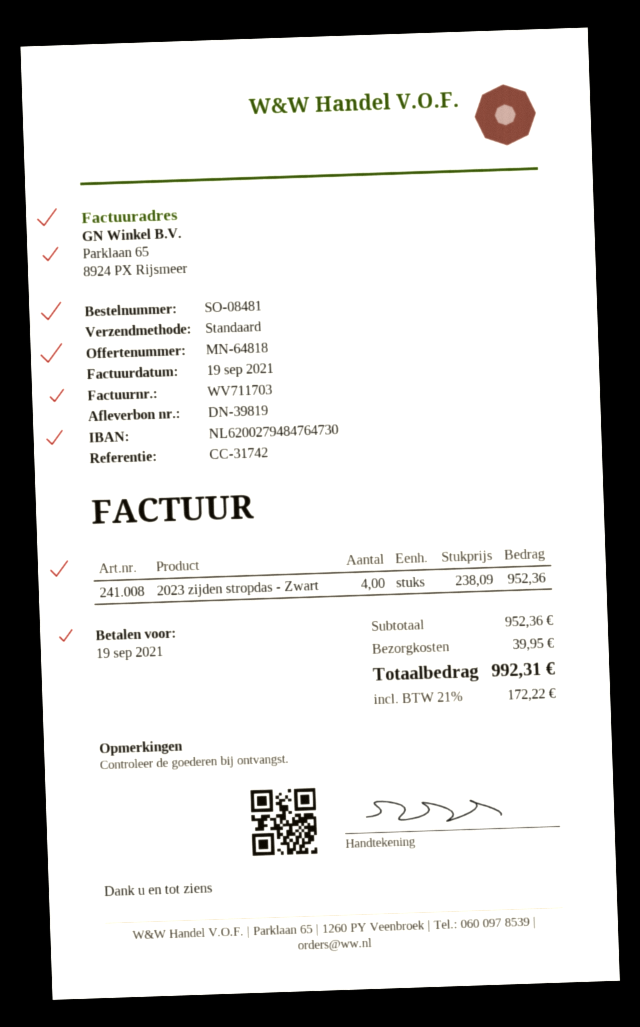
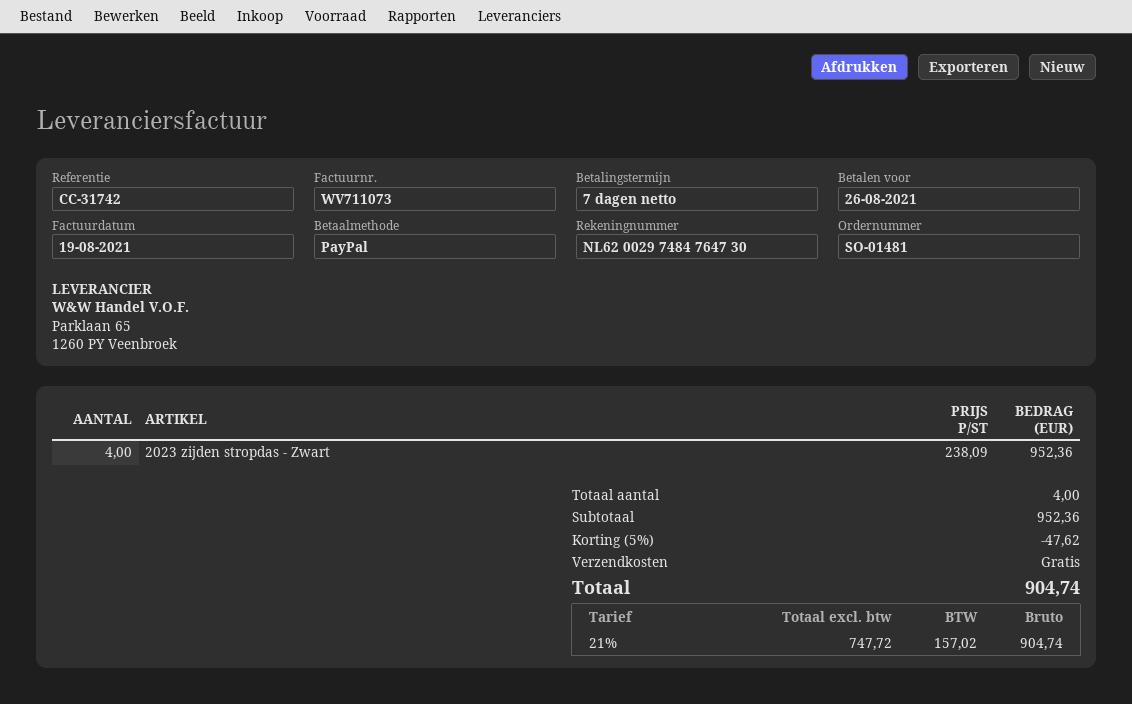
order number: SO-08481 -> SO-01481
invoice number: WV711703 -> WV711073
invoice date: 2021-09-19 -> 2021-08-19
due date: 2021-09-19 -> 2021-08-26
bank account: NL6200279484764730 -> NL6200297484764730
discount: none -> 5% = 47.62
shipping: 39.95 -> 0.00
tax: 21% = 172.22 -> 21% = 157.02
total: 992.31 -> 904.74

